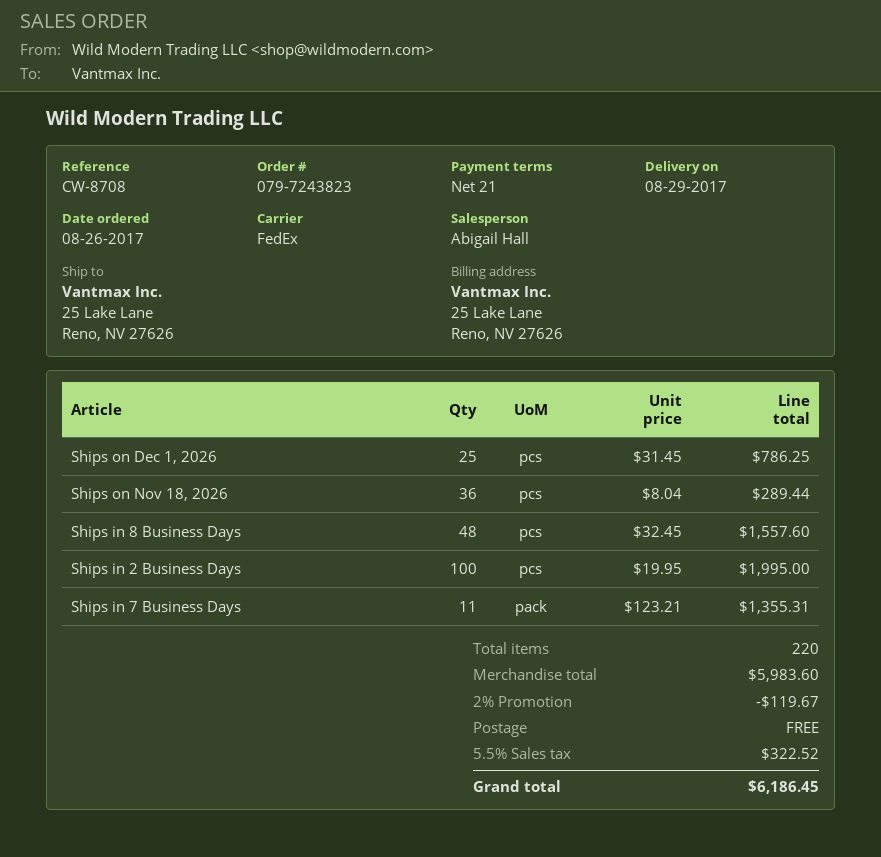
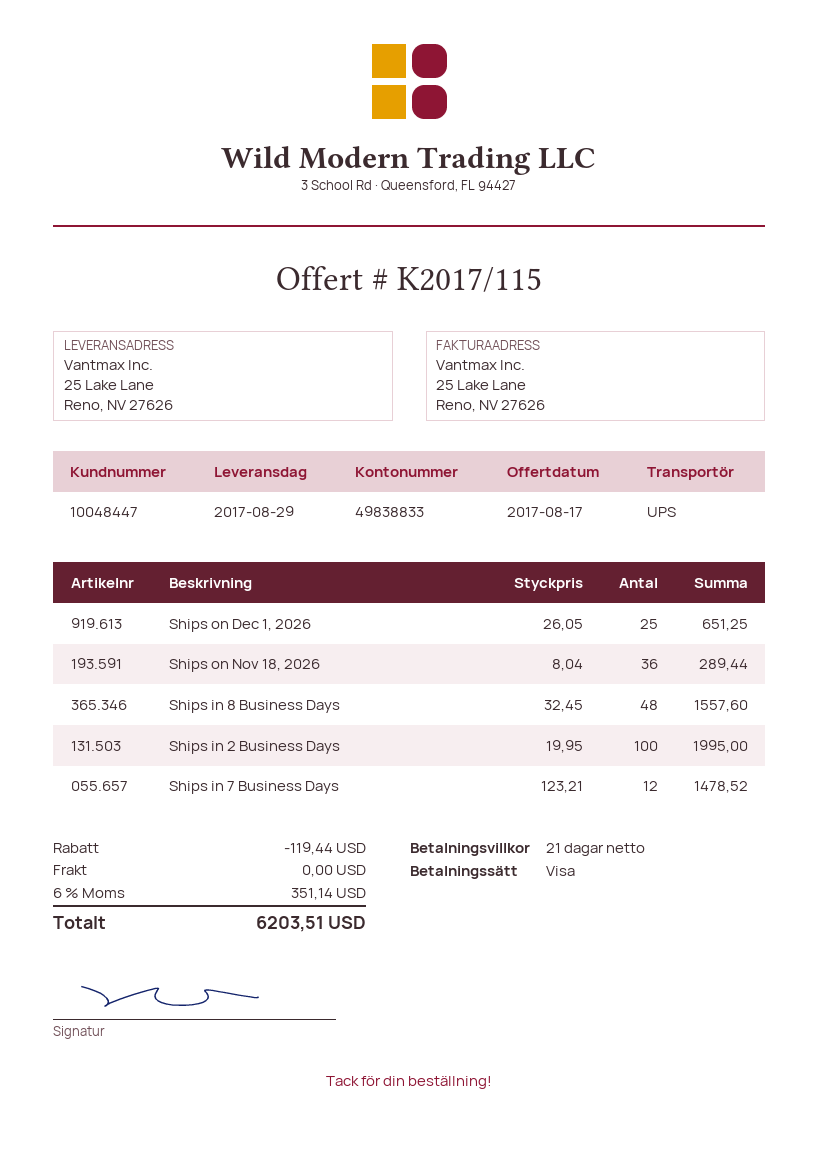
shipping method: FedEx -> UPS
Ships on Dec 1, 2026: 25 x 31.45 = 786.25 -> 25 x 26.05 = 651.25
Ships in 7 Business Days: 11 x 123.21 = 1355.31 -> 12 x 123.21 = 1478.52
discount: 119.67 -> 119.44
tax: 5.5% = 322.52 -> 6% = 351.14
total: 6186.45 -> 6203.51

